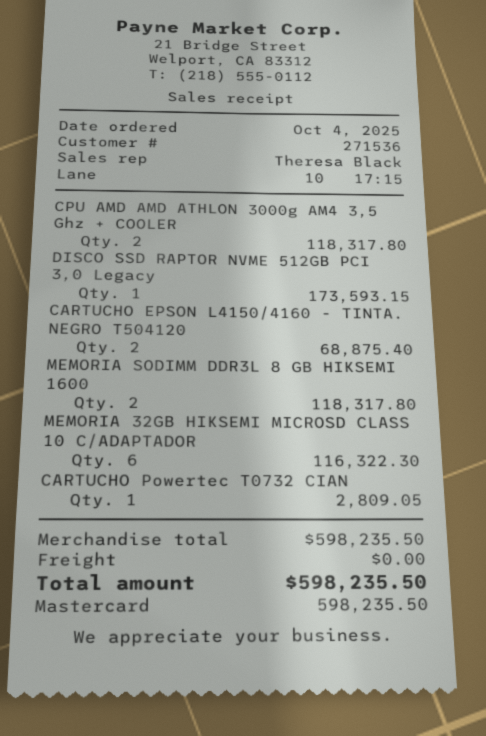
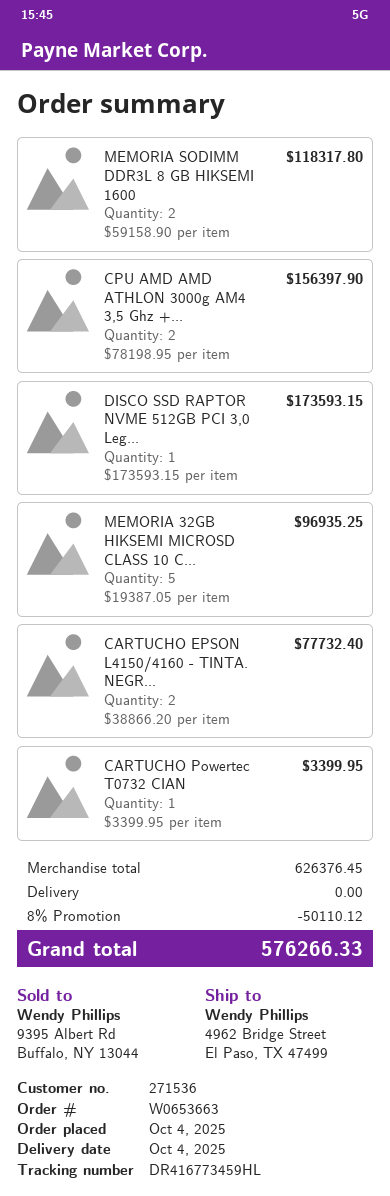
CPU AMD AMD ATHLON 3000g AM4 3,5 Ghz + COOLER: 2 for 118317.80 -> 2 for 156397.90
CARTUCHO EPSON L4150/4160 - TINTA. NEGRO T504120: 2 for 68875.40 -> 2 for 77732.40
MEMORIA 32GB HIKSEMI MICROSD CLASS 10 C/ADAPTADOR: 6 for 116322.30 -> 5 for 96935.25
CARTUCHO Powertec T0732 CIAN: 1 for 2809.05 -> 1 for 3399.95
subtotal: 598235.50 -> 626376.45
discount: none -> 8% = 50110.12
total: 598235.50 -> 576266.33

